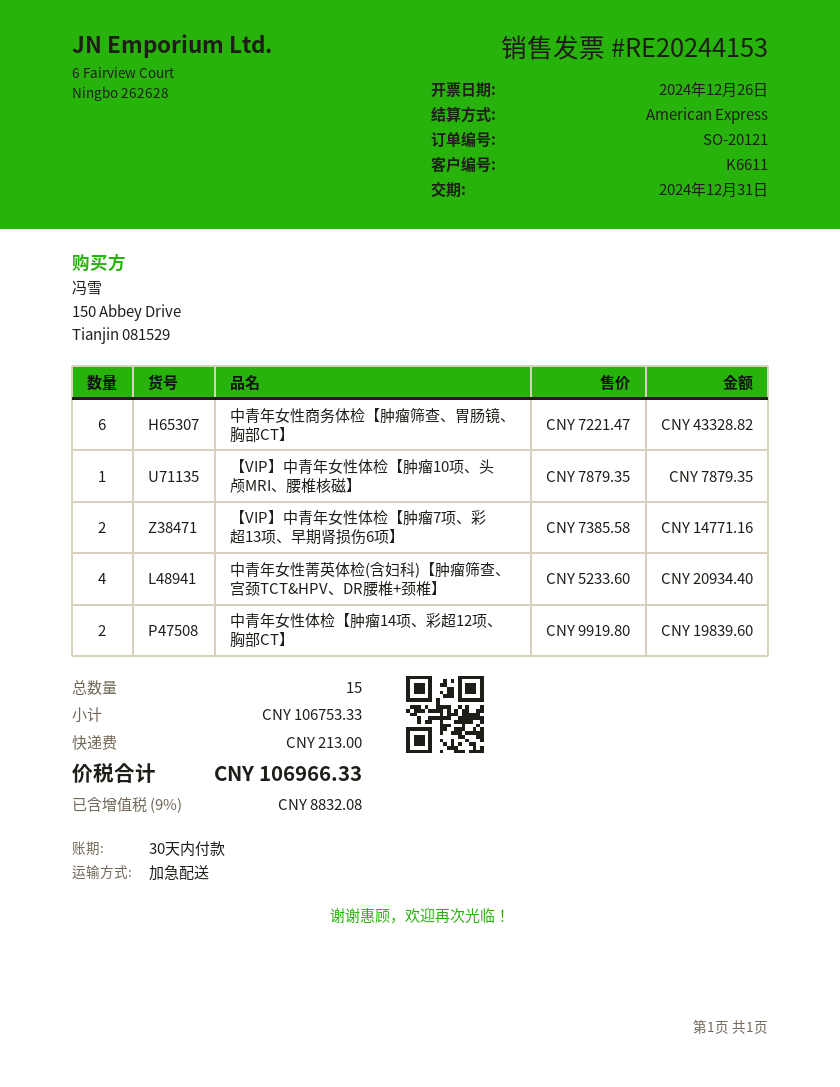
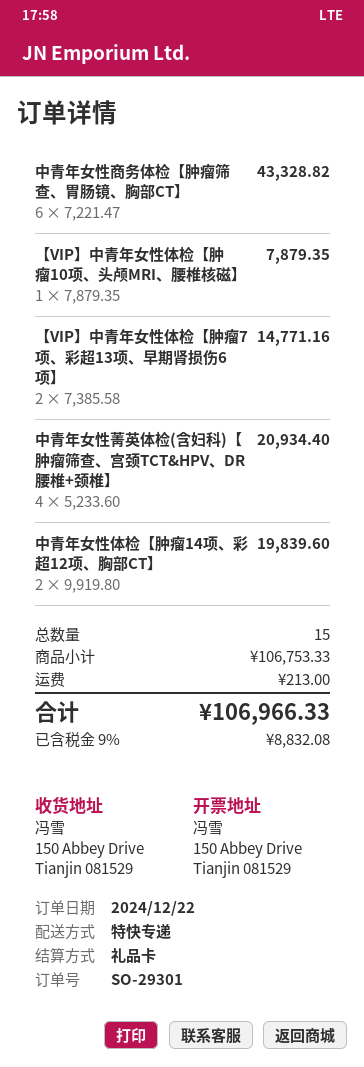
order number: SO-20121 -> SO-29301
payment method: American Express -> gift card

